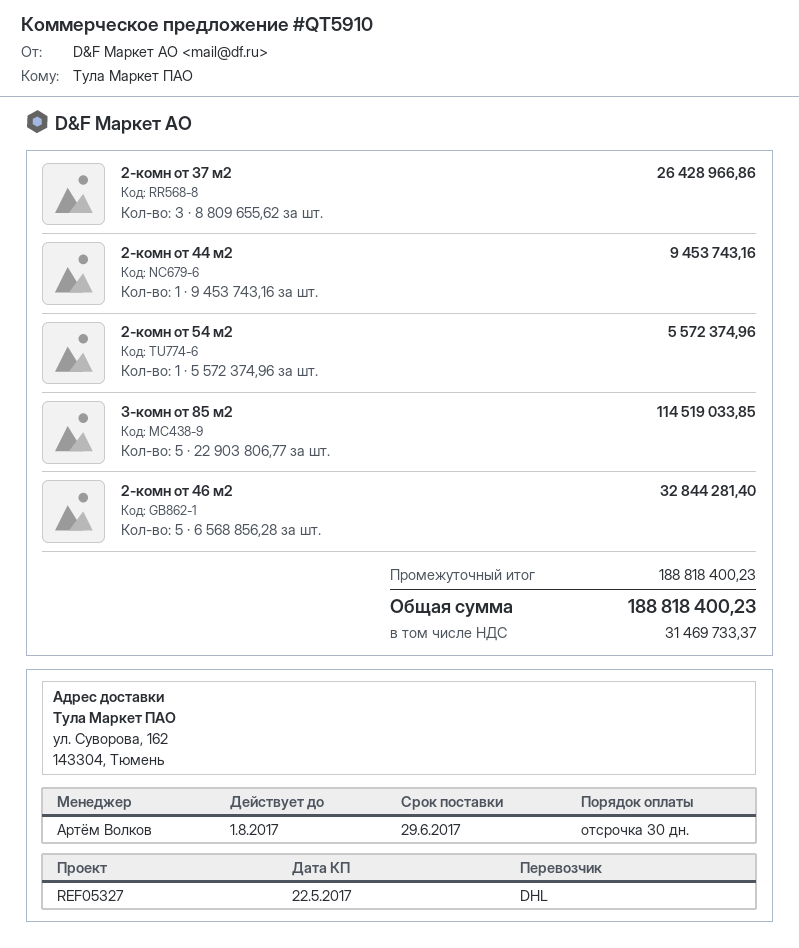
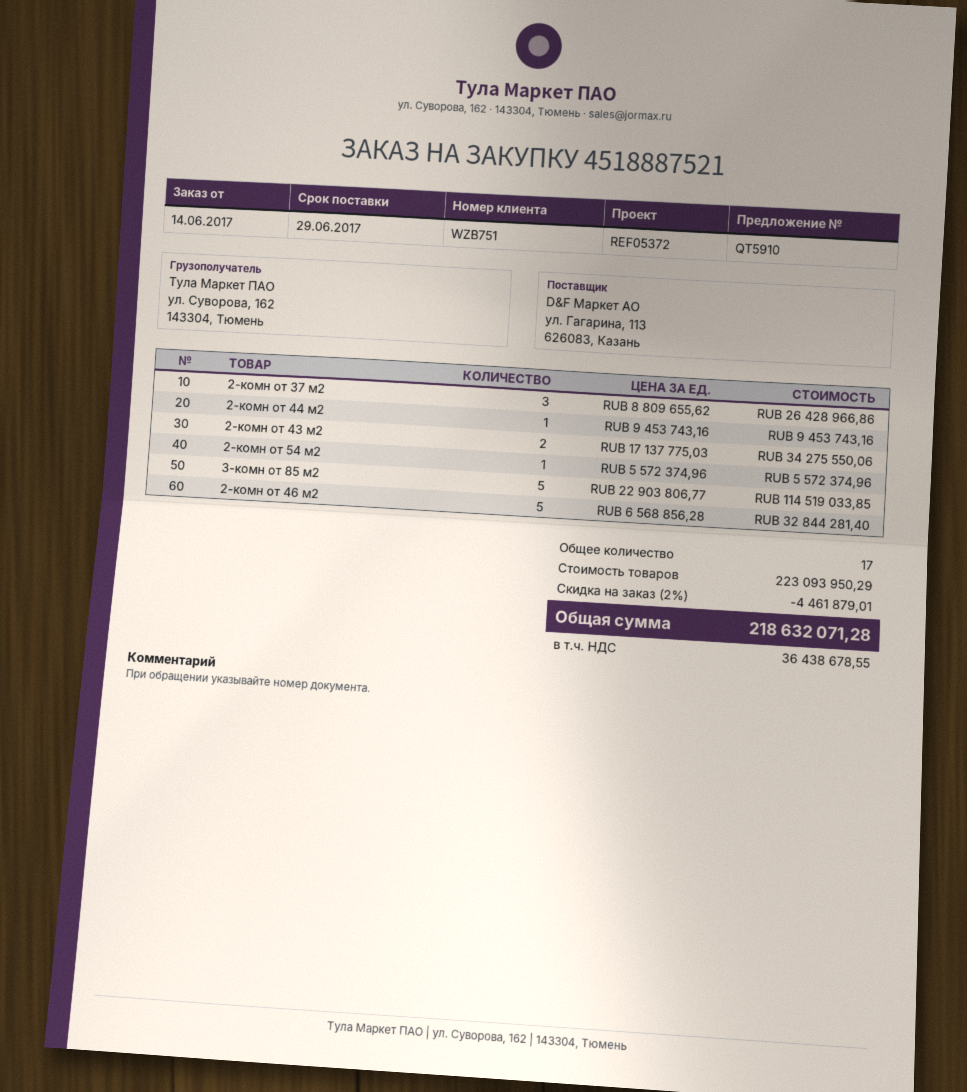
reference: REF05327 -> REF05372
2-комн от 43 м2: none -> 2 x 17137775.03 = 34275550.06
subtotal: 188818400.23 -> 223093950.29
discount: none -> 2% = 4461879.01
tax: 31469733.37 -> 36438678.55
total: 188818400.23 -> 218632071.28

